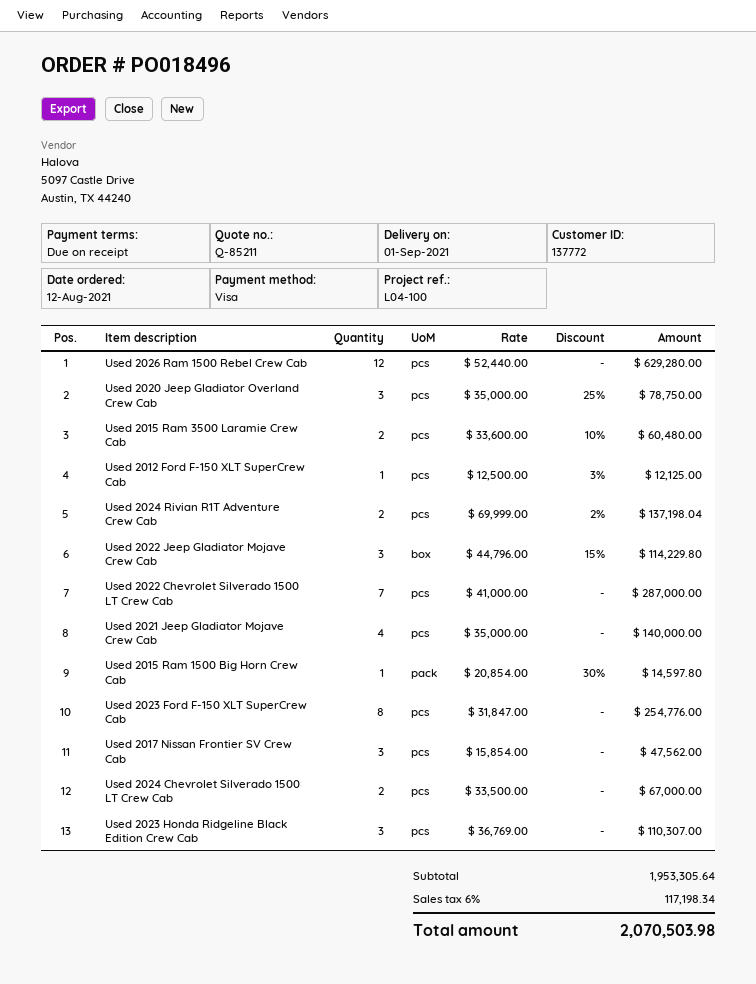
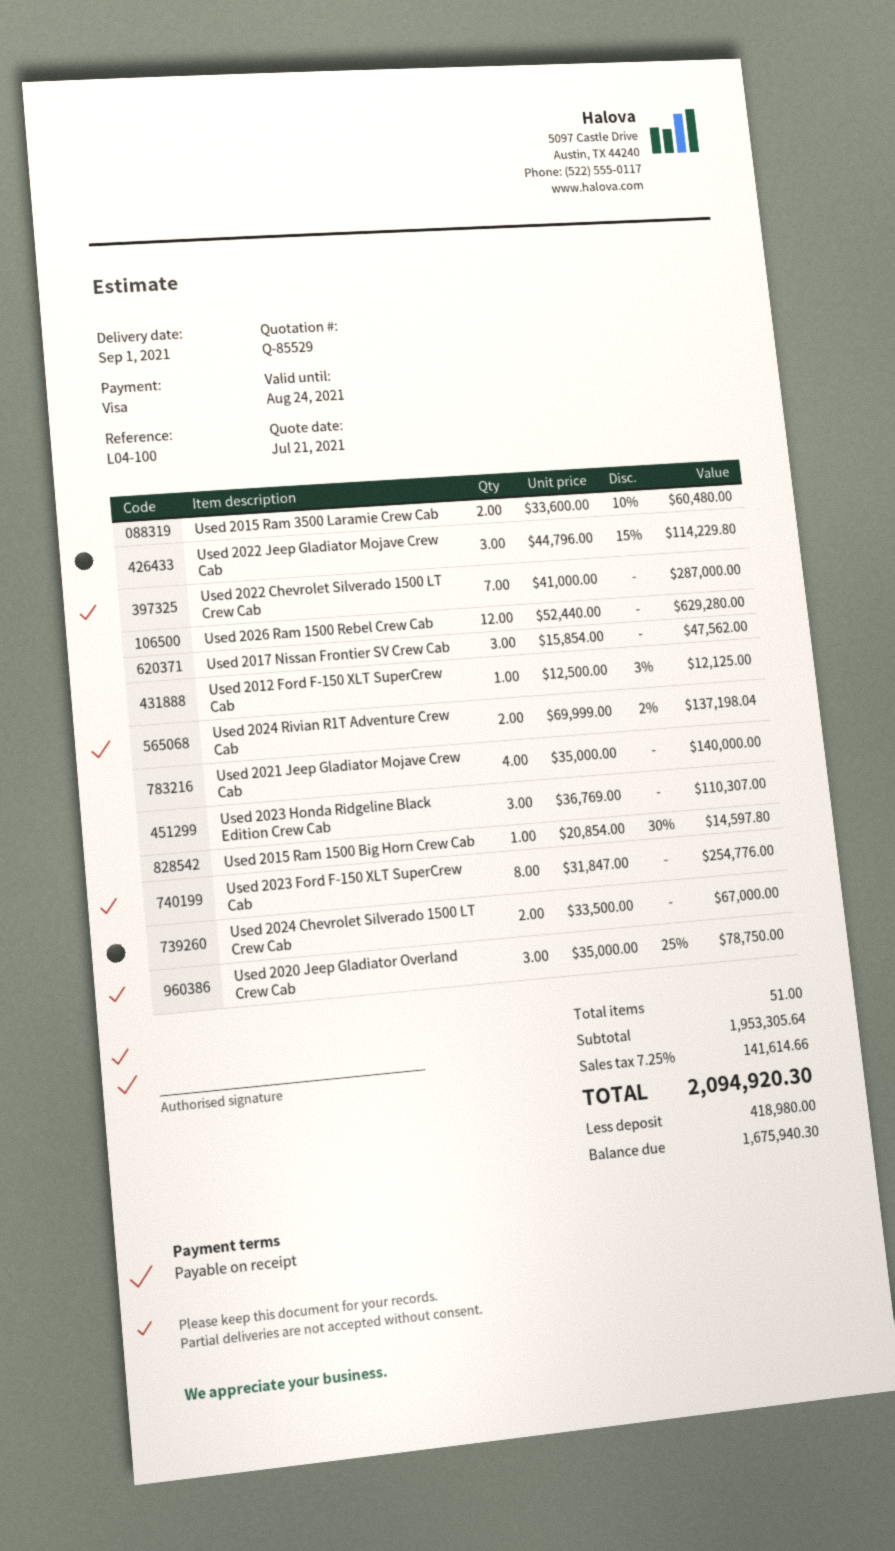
quote number: Q-85211 -> Q-85529
tax: 6% = 117198.34 -> 7.25% = 141614.66
total: 2070503.98 -> 2094920.30

